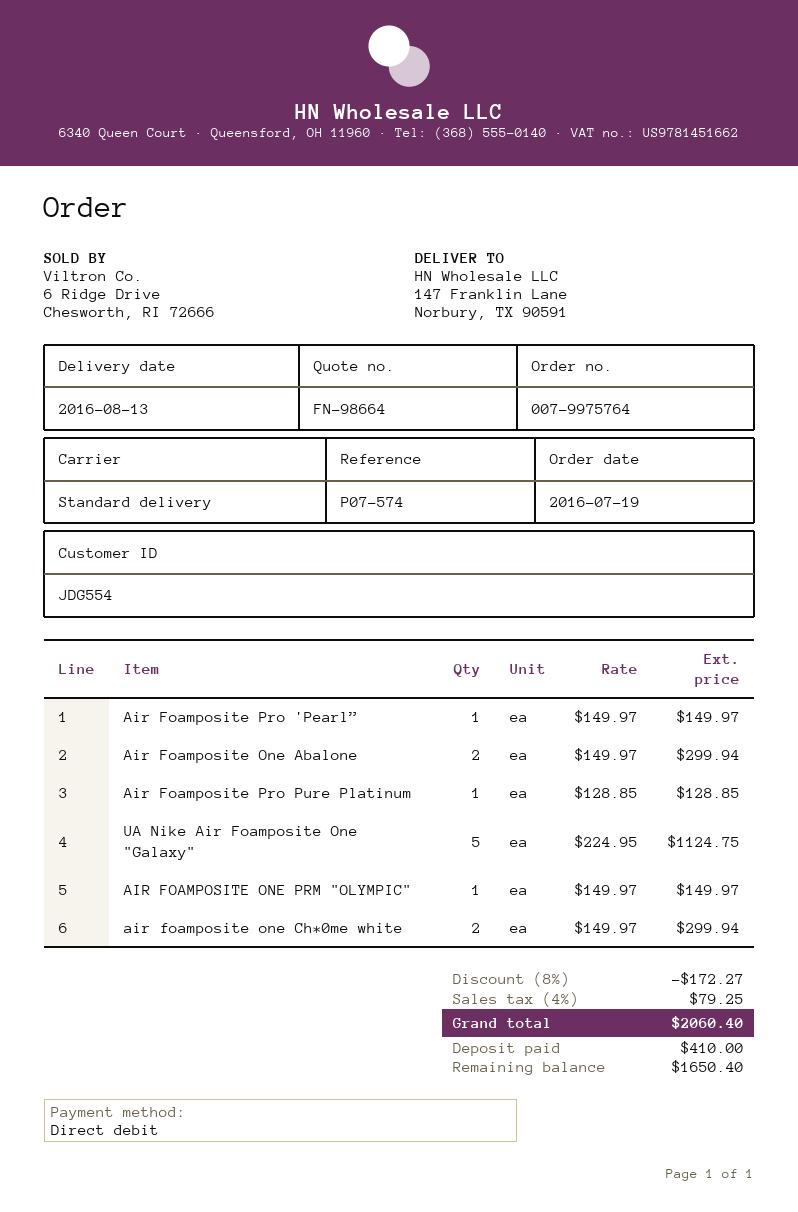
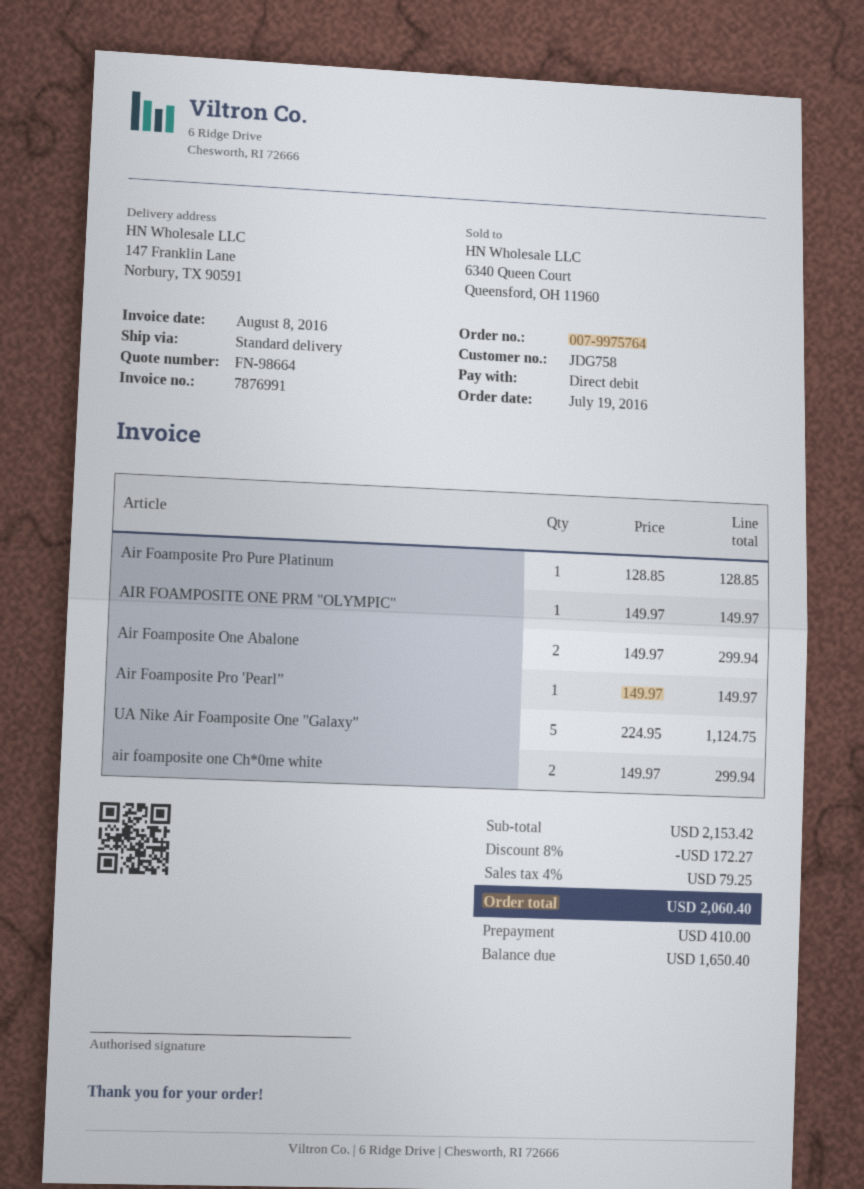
customer number: JDG554 -> JDG758

